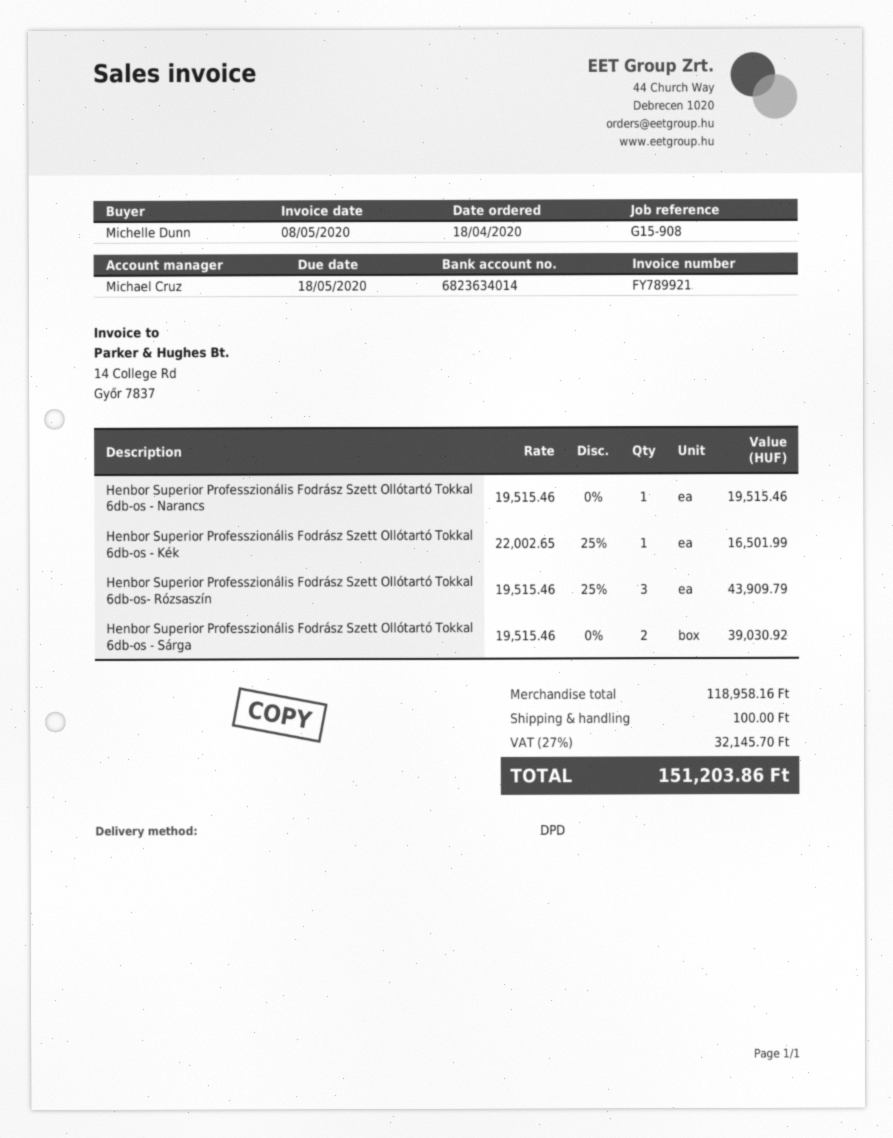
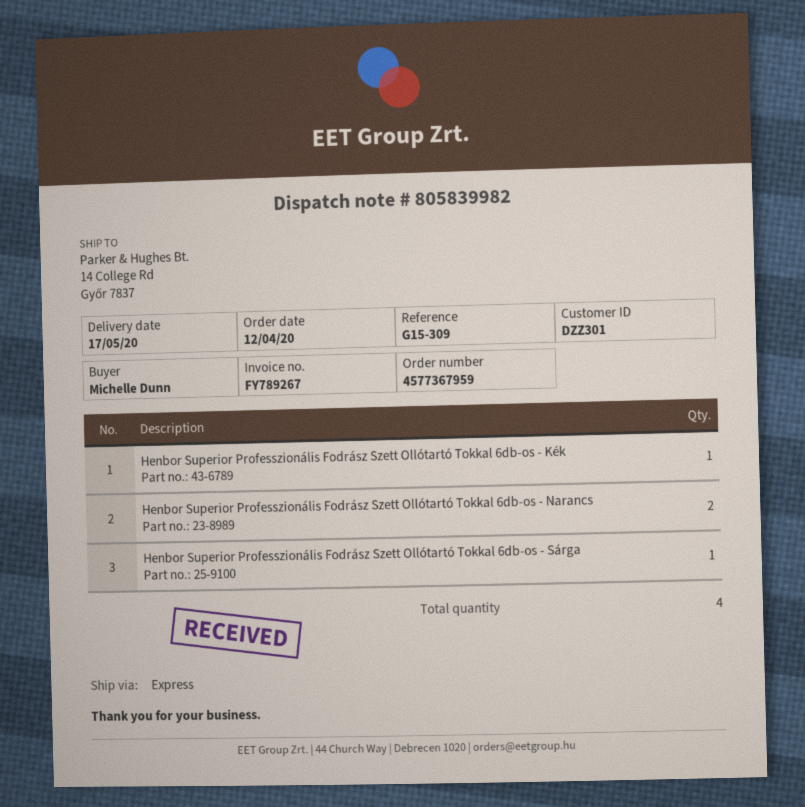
order date: 2020-04-18 -> 2020-04-12
invoice number: FY789921 -> FY789267
reference: G15-908 -> G15-309
shipping method: DPD -> express
Henbor Superior Professzionális Fodrász Szett Ollótartó Tokkal 6db-os - Narancs: 1 -> 2
Henbor Superior Professzionális Fodrász Szett Ollótartó Tokkal 6db-os- Rózsaszín: 3 -> none
Henbor Superior Professzionális Fodrász Szett Ollótartó Tokkal 6db-os - Sárga: 2 -> 1

